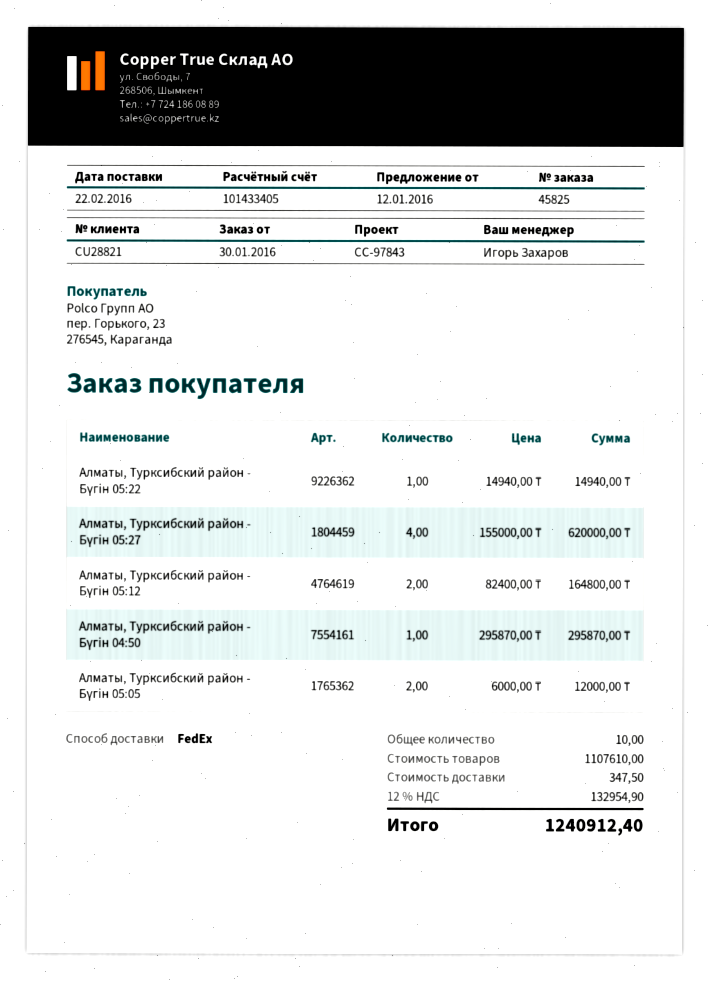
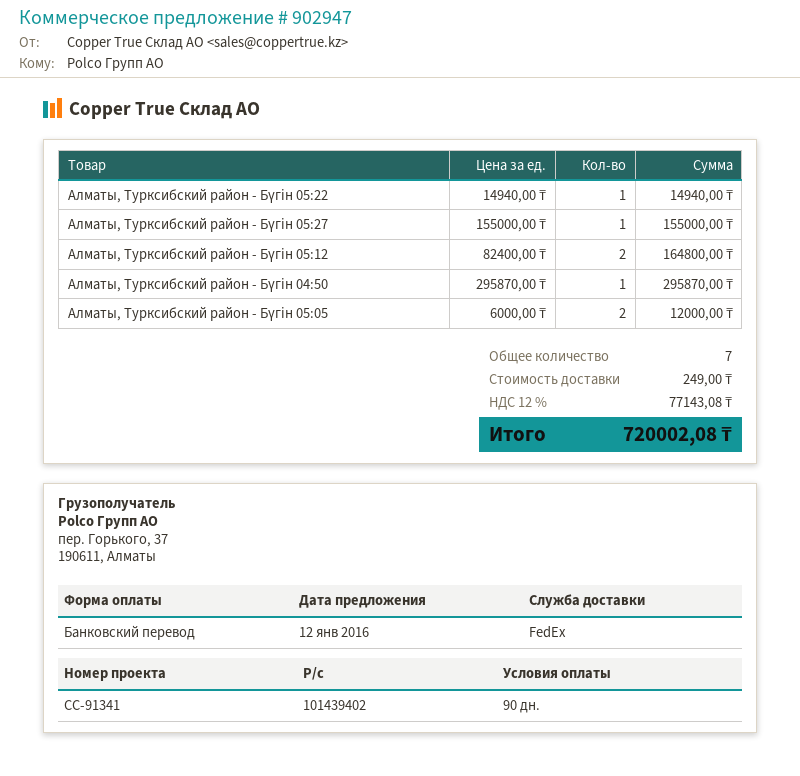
reference: CC-97843 -> CC-91341
bank account: 101433405 -> 101439402
Алматы, Турксибский район - Бүгін 05:27: 4 x 155000.00 = 620000.00 -> 1 x 155000.00 = 155000.00
total quantity: 10 -> 7
shipping: 347.50 -> 249.00
tax: 12% = 132954.90 -> 12% = 77143.08
total: 1240912.40 -> 720002.08

